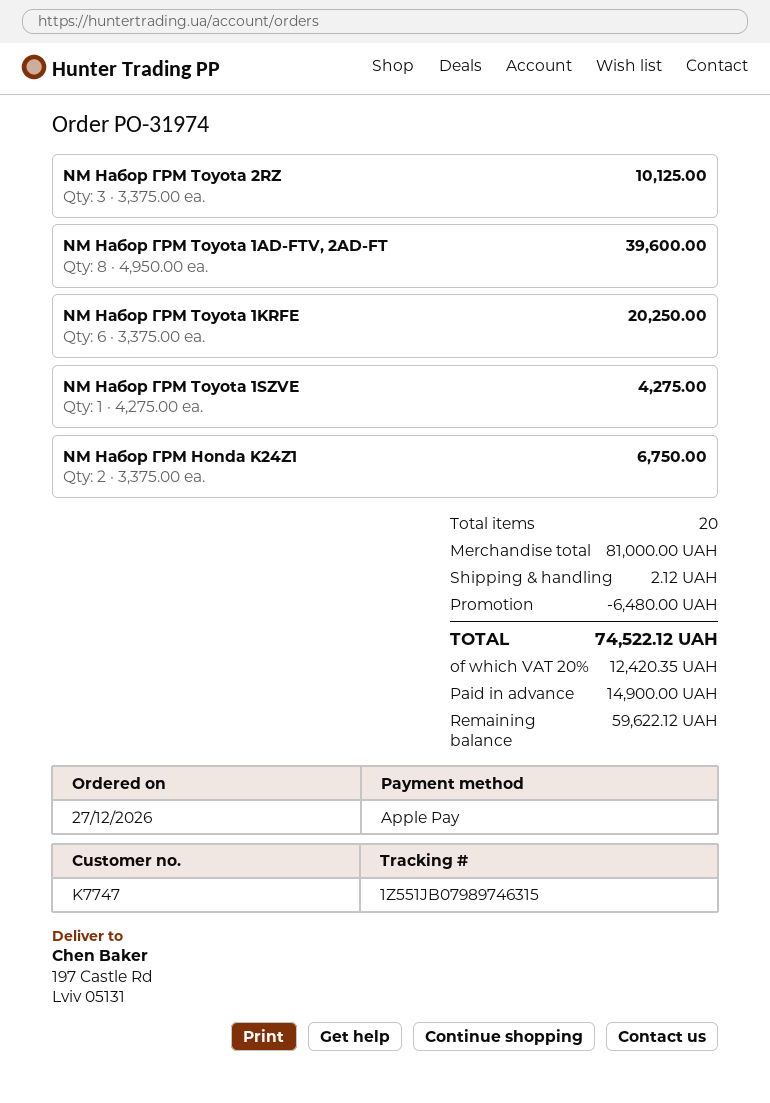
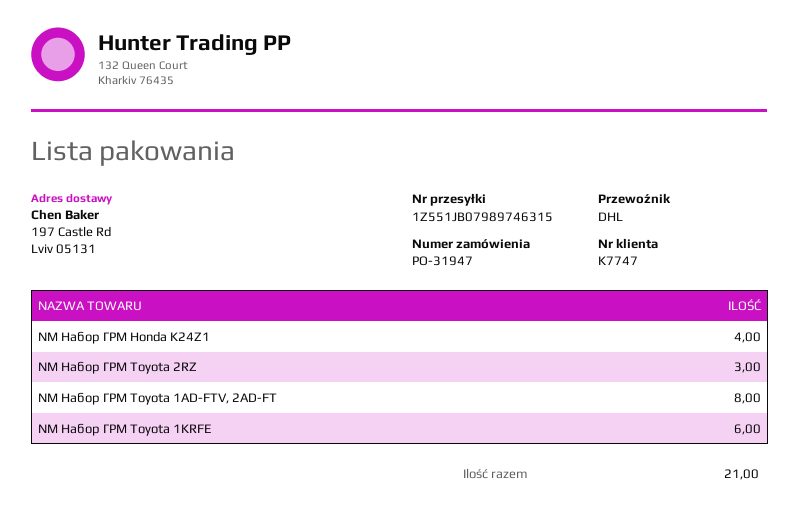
order number: PO-31974 -> PO-31947
NM Набор ГРМ Toyota 1SZVE: 1 -> none
NM Набор ГРМ Honda K24Z1: 2 -> 4
total quantity: 20 -> 21

